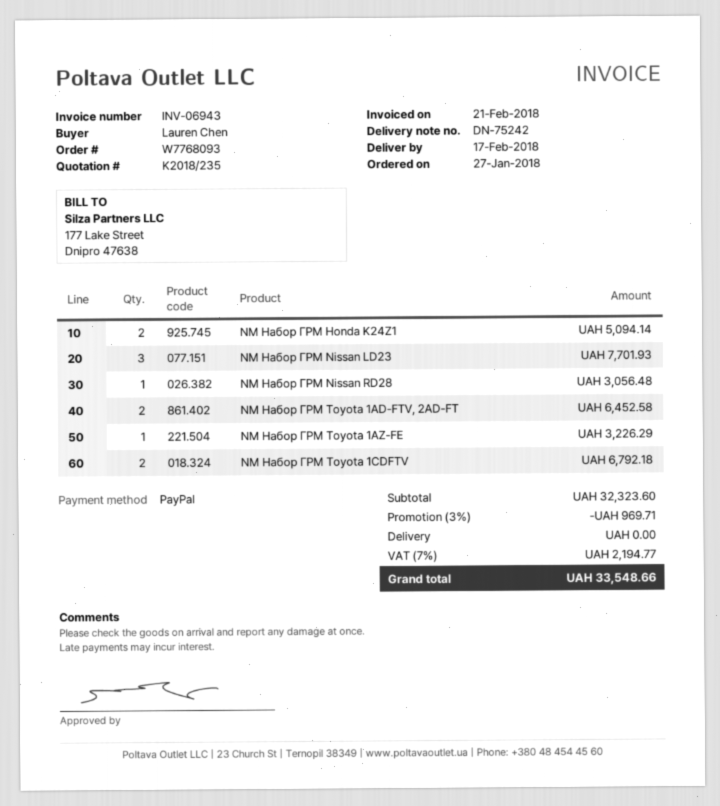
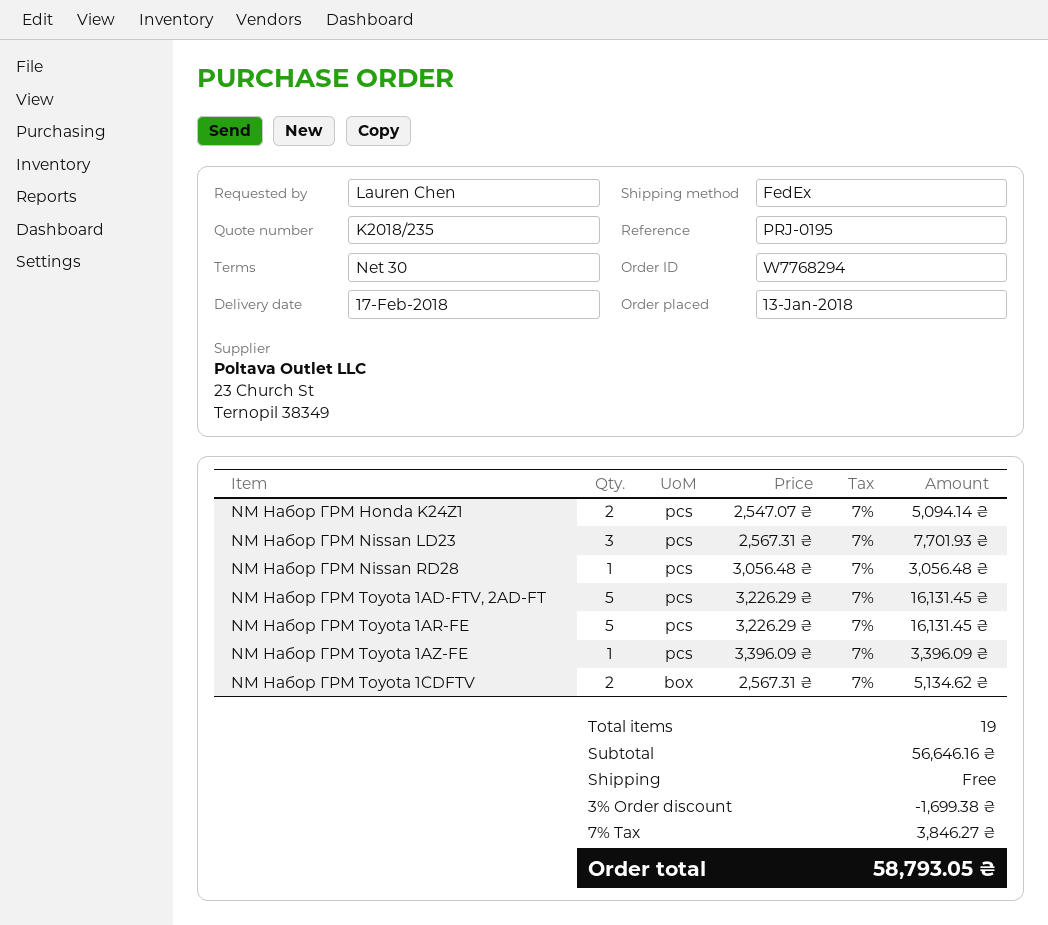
order number: W7768093 -> W7768294
order date: 2018-01-27 -> 2018-01-13
NM Набор ГРМ Toyota 1AD-FTV, 2AD-FT: 2 for 6452.58 -> 5 for 16131.45
NM Набор ГРМ Toyota 1AZ-FE: 1 for 3226.29 -> 1 for 3396.09
NM Набор ГРМ Toyota 1CDFTV: 2 for 6792.18 -> 2 for 5134.62
NM Набор ГРМ Toyota 1AR-FE: none -> 5 for 16131.45
subtotal: 32323.60 -> 56646.16
discount: 3% = 969.71 -> 3% = 1699.38
tax: 7% = 2194.77 -> 7% = 3846.27
total: 33548.66 -> 58793.05

